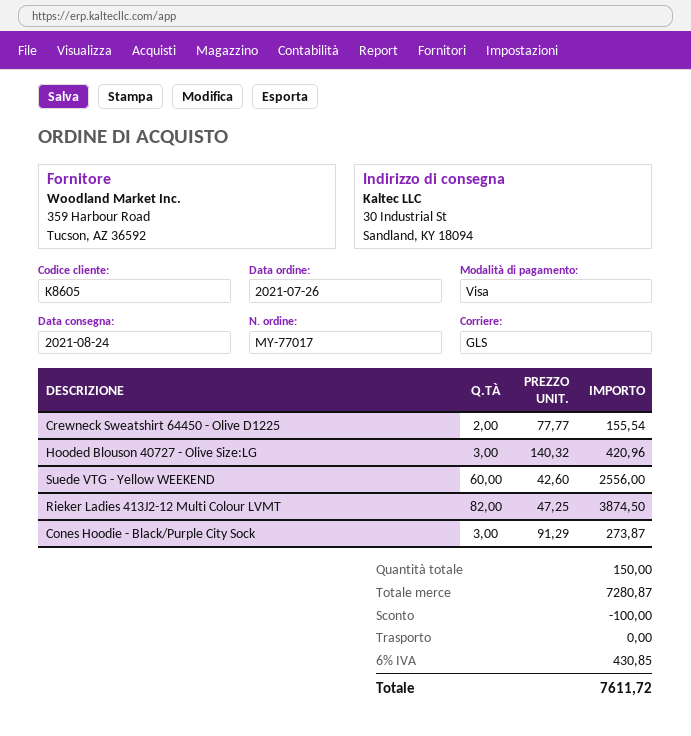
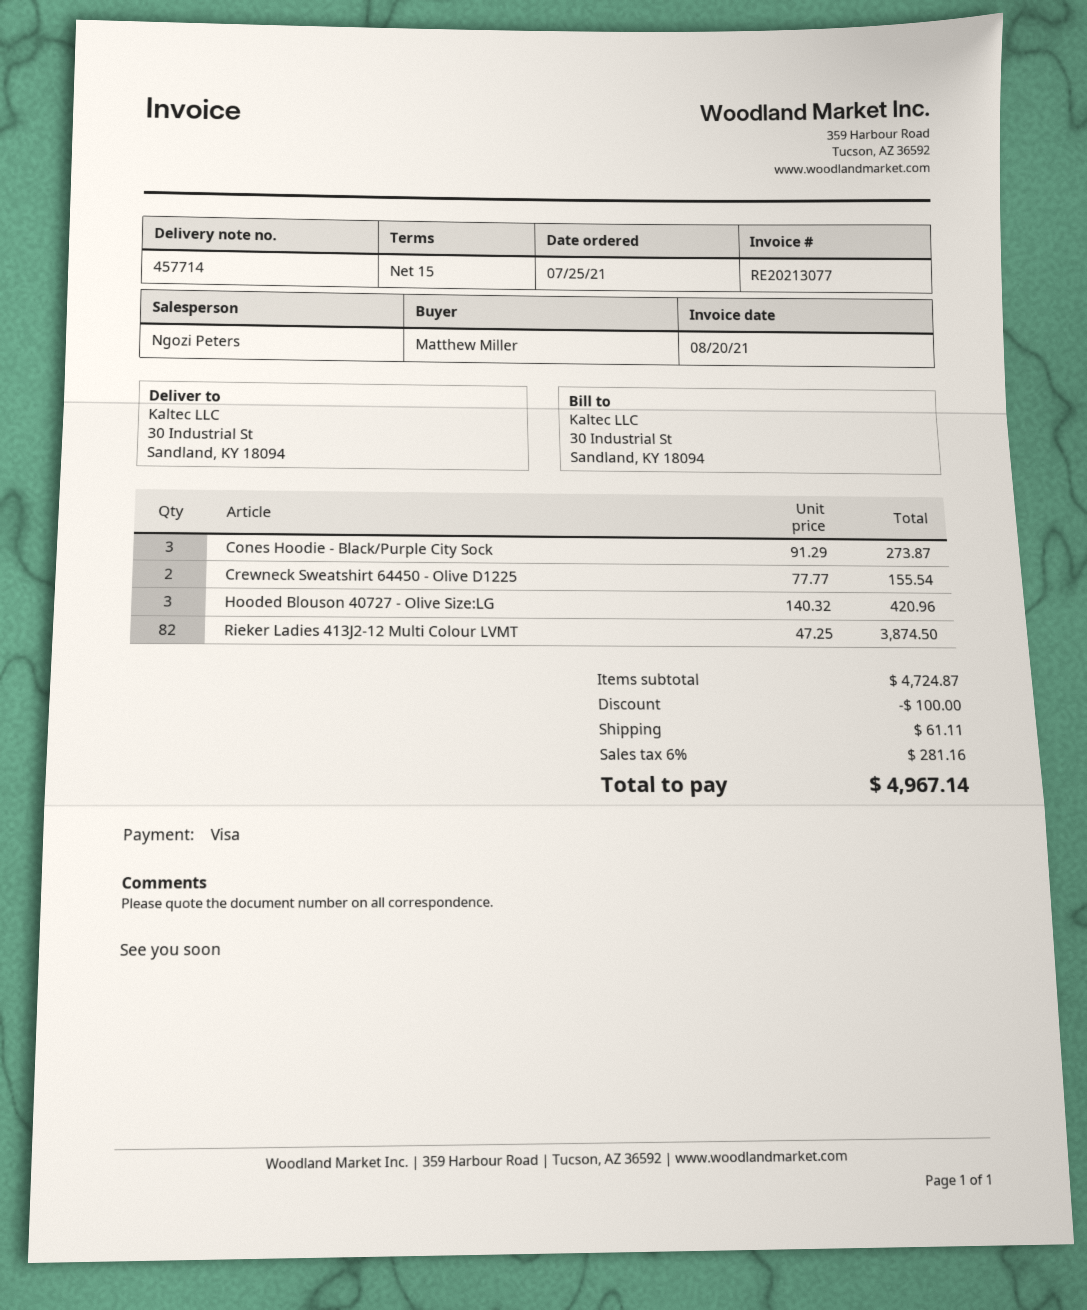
order date: 2021-07-26 -> 2021-07-25
Suede VTG - Yellow WEEKEND: 60 x 42.60 = 2556.00 -> none
subtotal: 7280.87 -> 4724.87
shipping: 0.00 -> 61.11
tax: 6% = 430.85 -> 6% = 281.16
total: 7611.72 -> 4967.14

